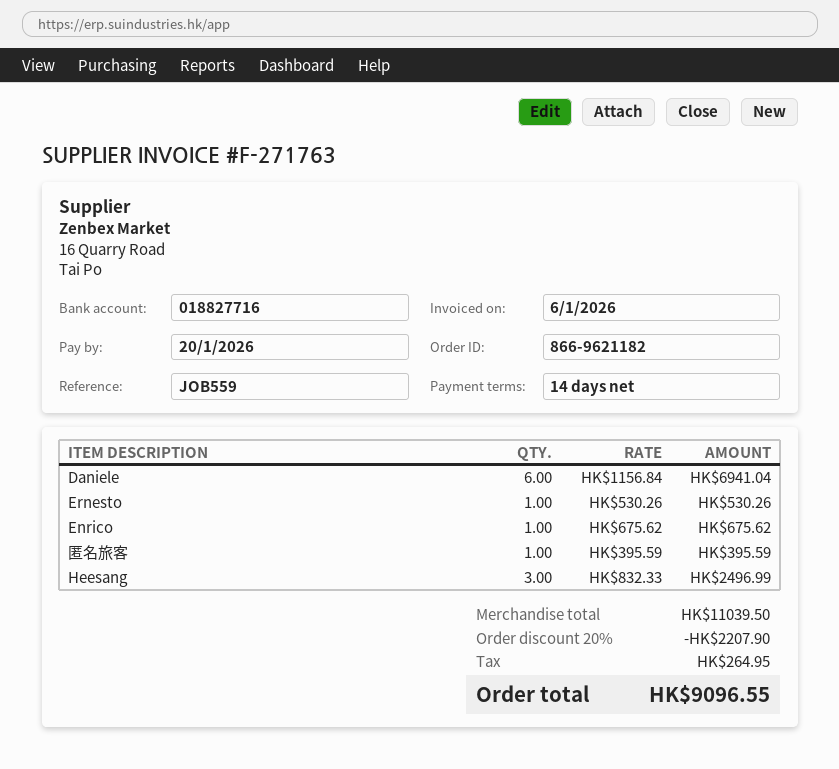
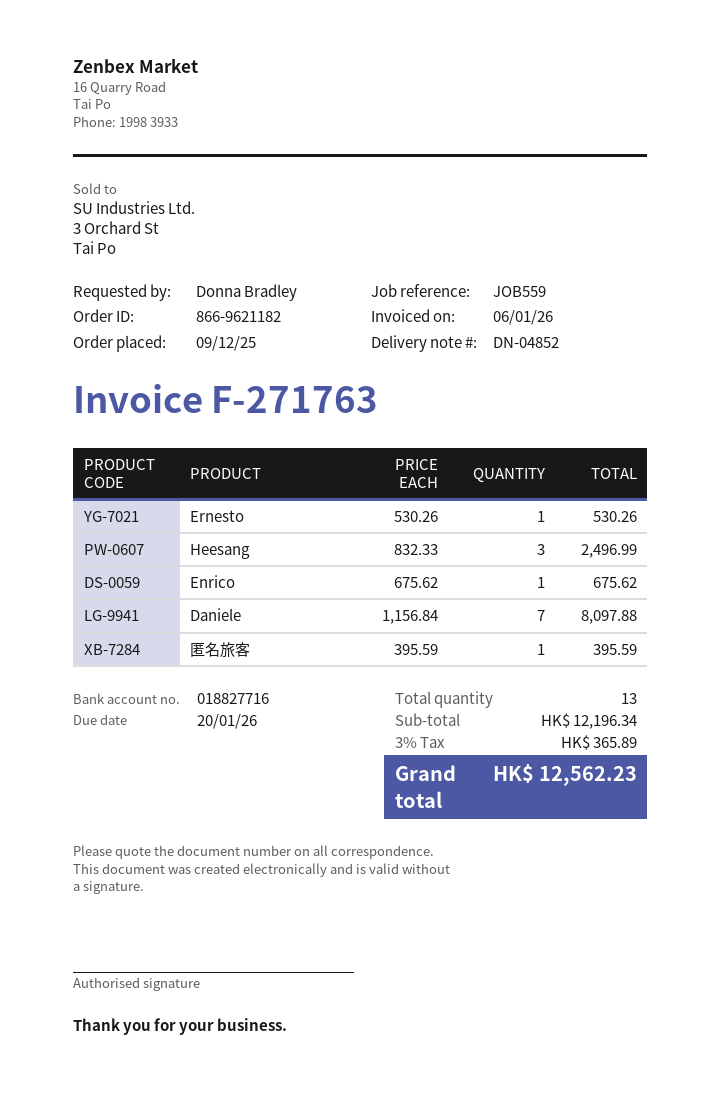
Daniele: 6 x 1156.84 = 6941.04 -> 7 x 1156.84 = 8097.88
subtotal: 11039.50 -> 12196.34
discount: 20% = 2207.90 -> none
tax: 264.95 -> 365.89
total: 9096.55 -> 12562.23

